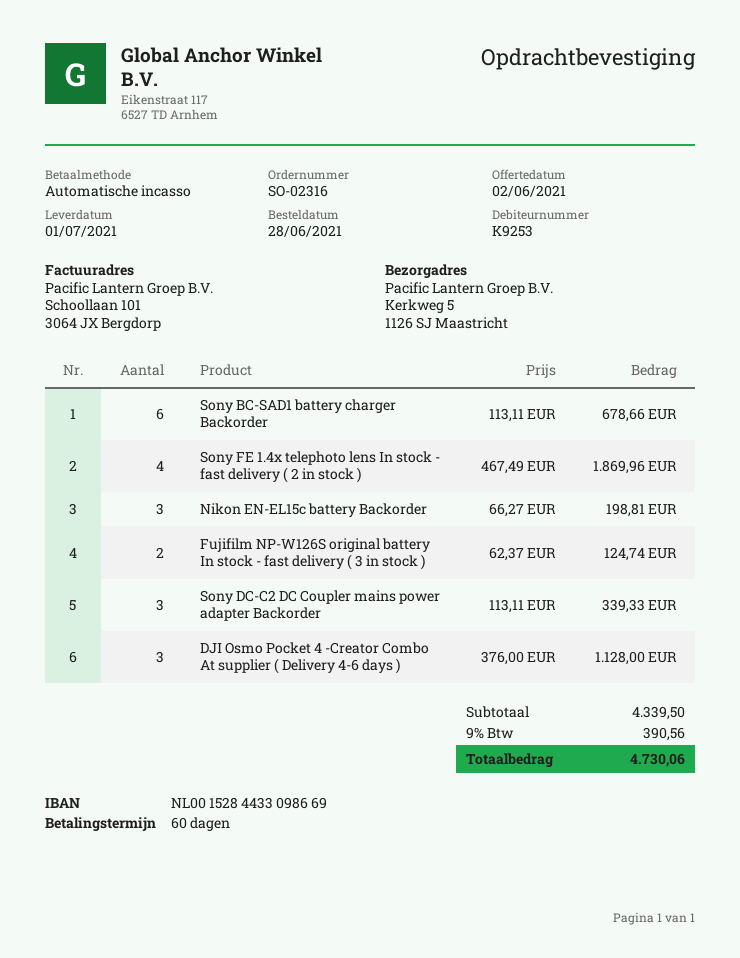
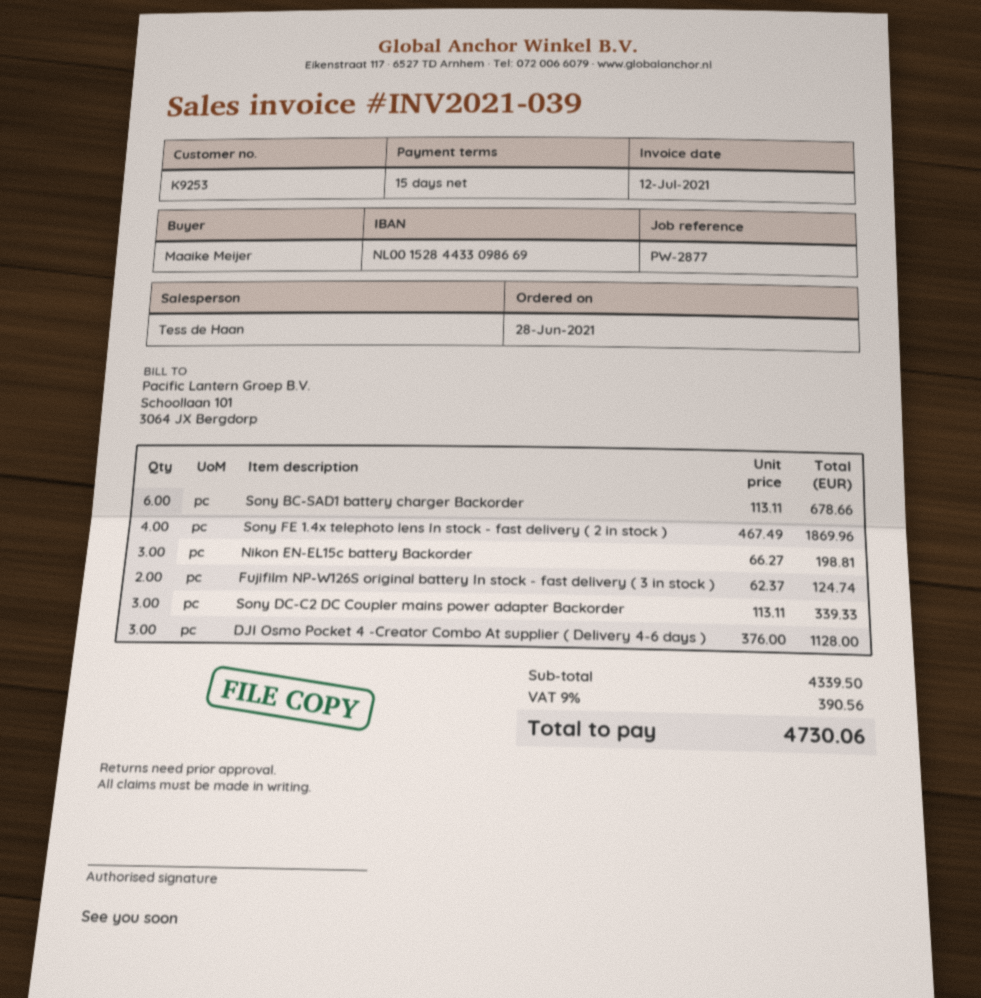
payment terms: 60 days -> 15 days

